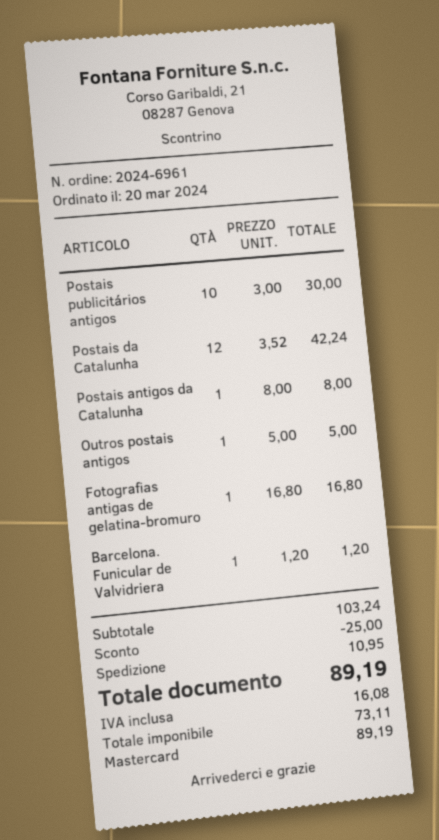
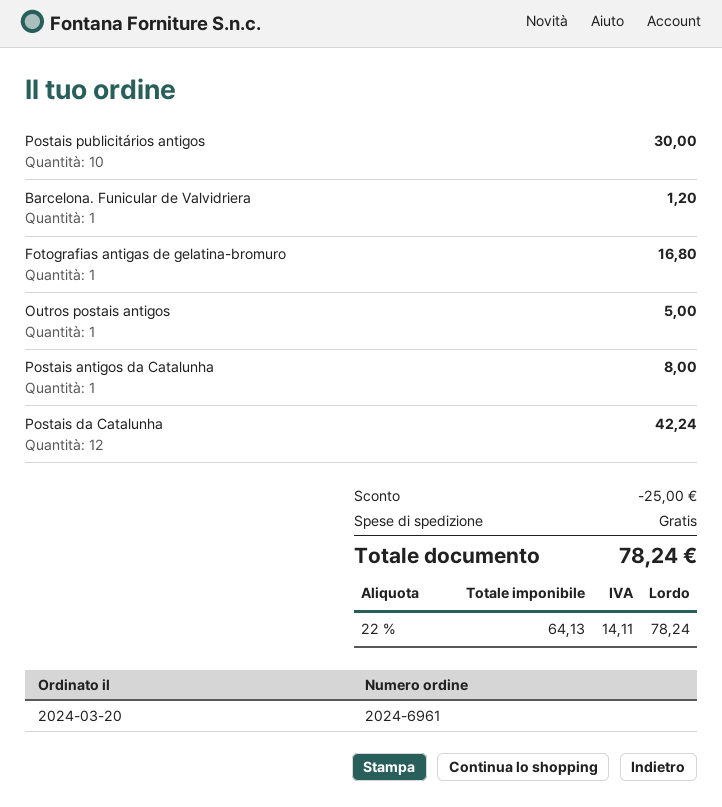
shipping: 10.95 -> 0.00
net: 73.11 -> 64.13
tax: 16.08 -> 14.11
total: 89.19 -> 78.24

